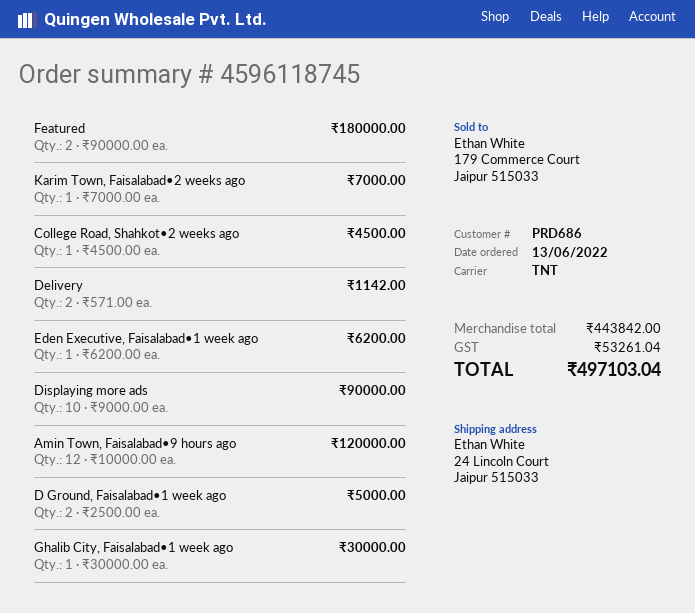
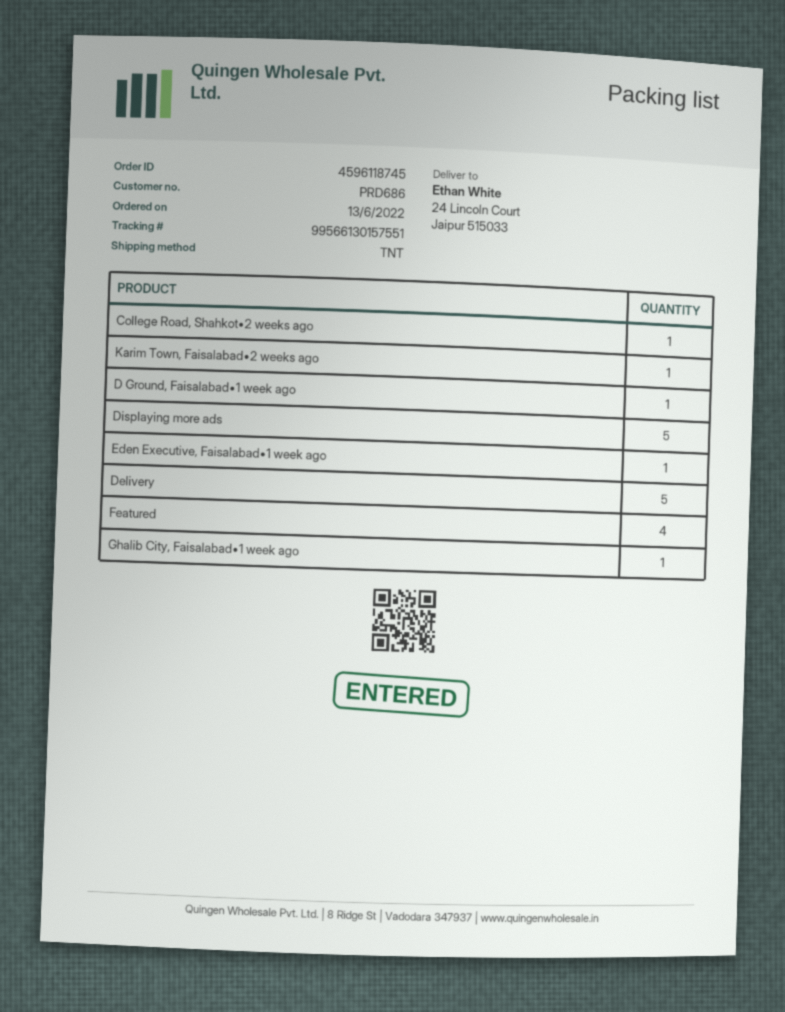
Featured: 2 -> 4
Delivery: 2 -> 5
Displaying more ads: 10 -> 5
Amin Town, Faisalabad•9 hours ago: 12 -> none
D Ground, Faisalabad•1 week ago: 2 -> 1

